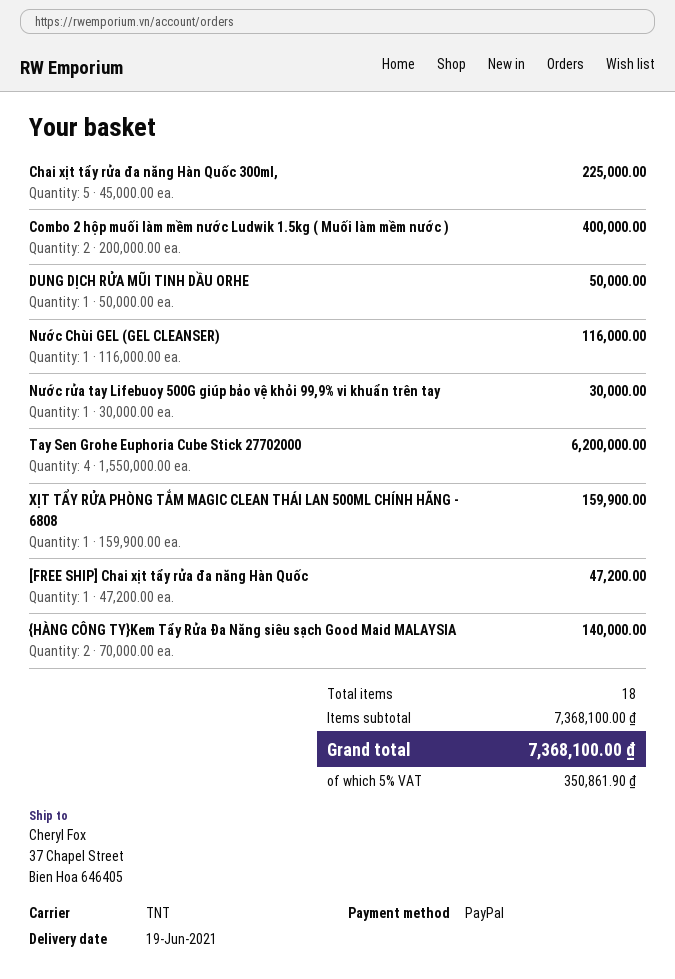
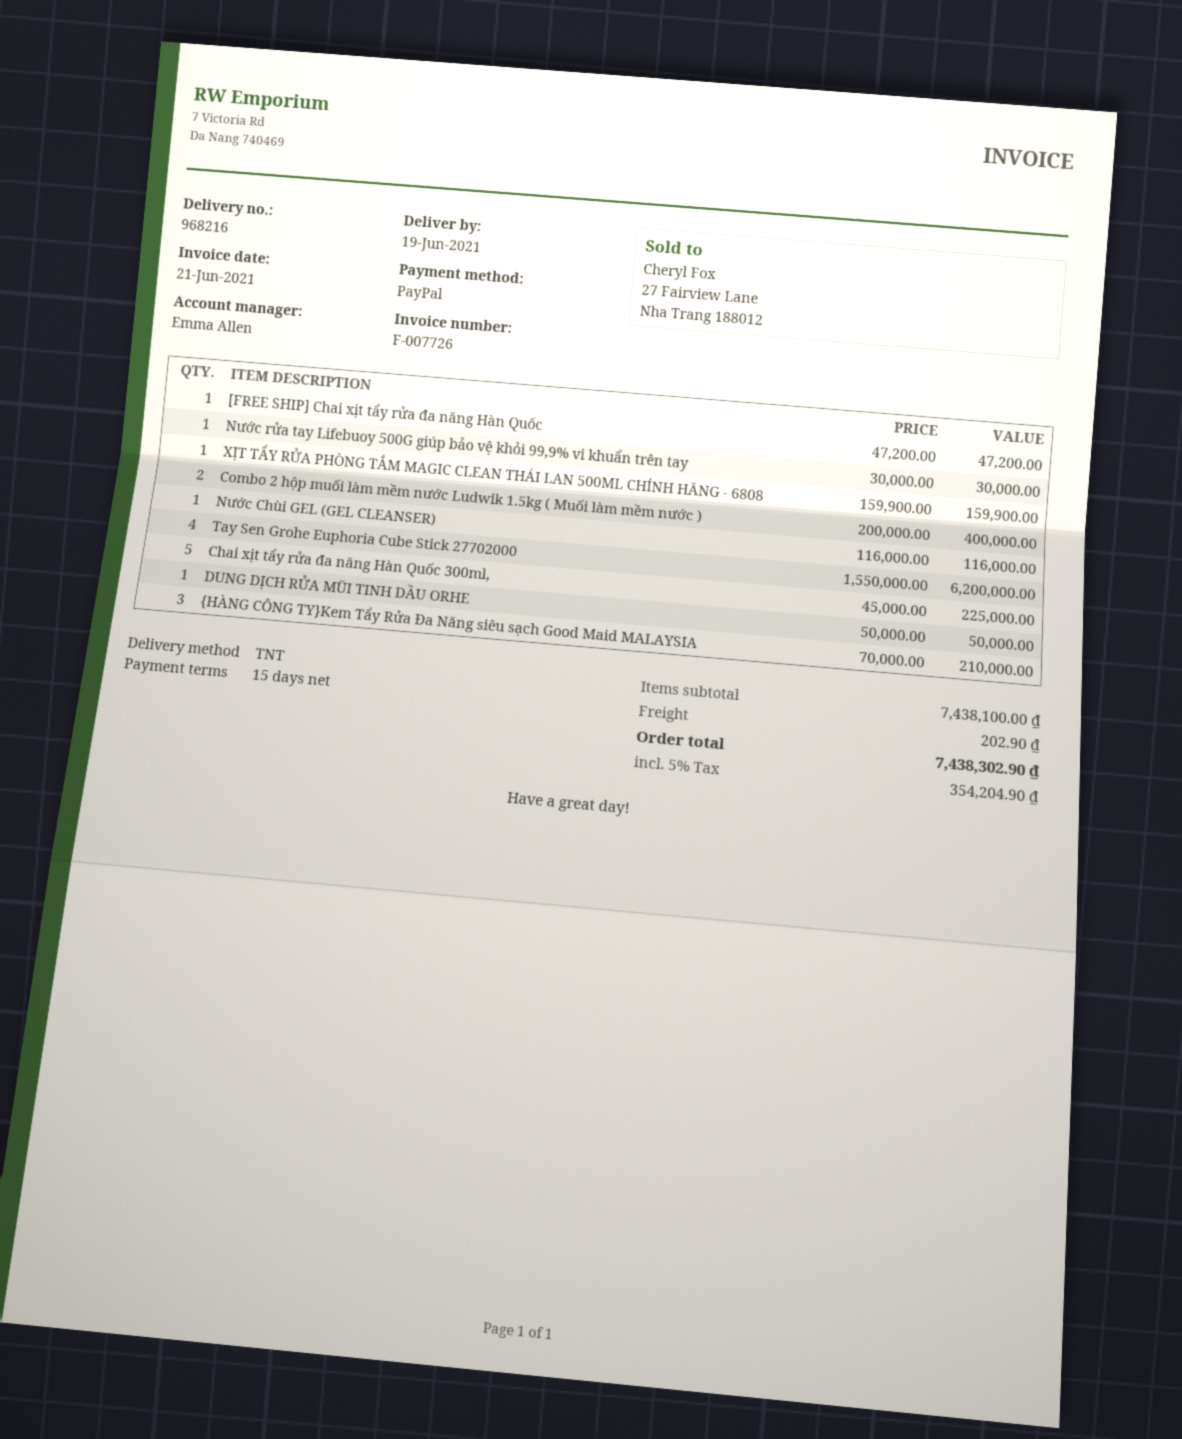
{HÀNG CÔNG TY}Kem Tẩy Rửa Đa Năng siêu sạch Good Maid MALAYSIA: 2 x 70000.00 = 140000.00 -> 3 x 70000.00 = 210000.00
subtotal: 7368100.00 -> 7438100.00
shipping: none -> 202.90
tax: 5% = 350861.90 -> 5% = 354204.90
total: 7368100.00 -> 7438302.90

